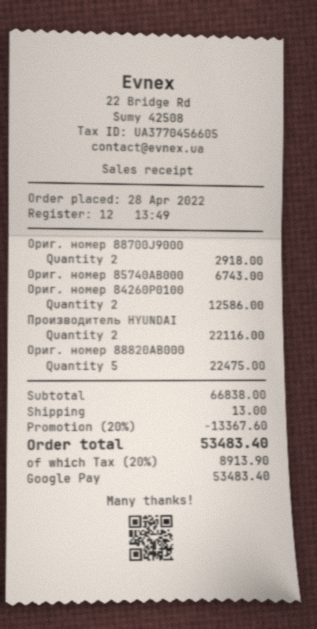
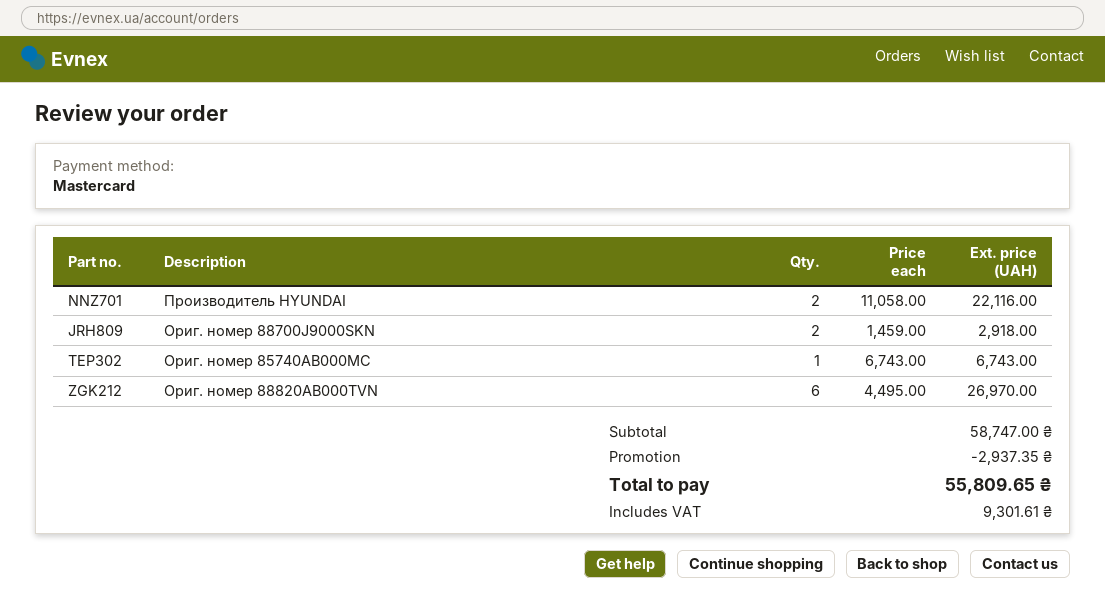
payment method: Google Pay -> Mastercard
Ориг. номер 84260P0100: 2 for 12586.00 -> none
Ориг. номер 88820AB000: 5 for 22475.00 -> 6 for 26970.00
subtotal: 66838.00 -> 58747.00
discount: 13367.60 -> 2937.35
shipping: 13.00 -> none
tax: 8913.90 -> 9301.61
total: 53483.40 -> 55809.65

